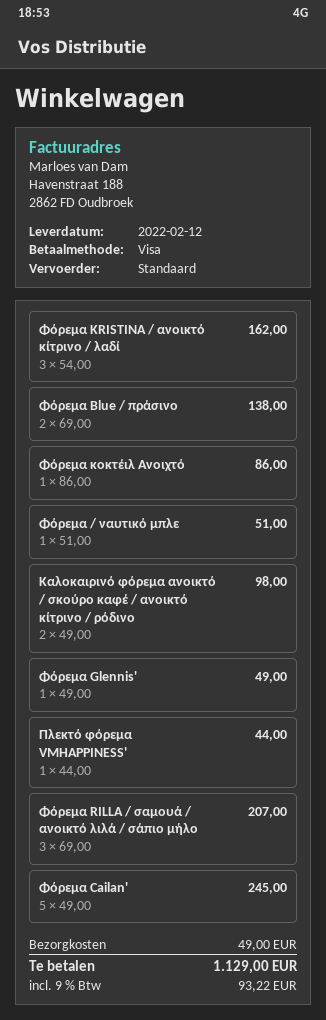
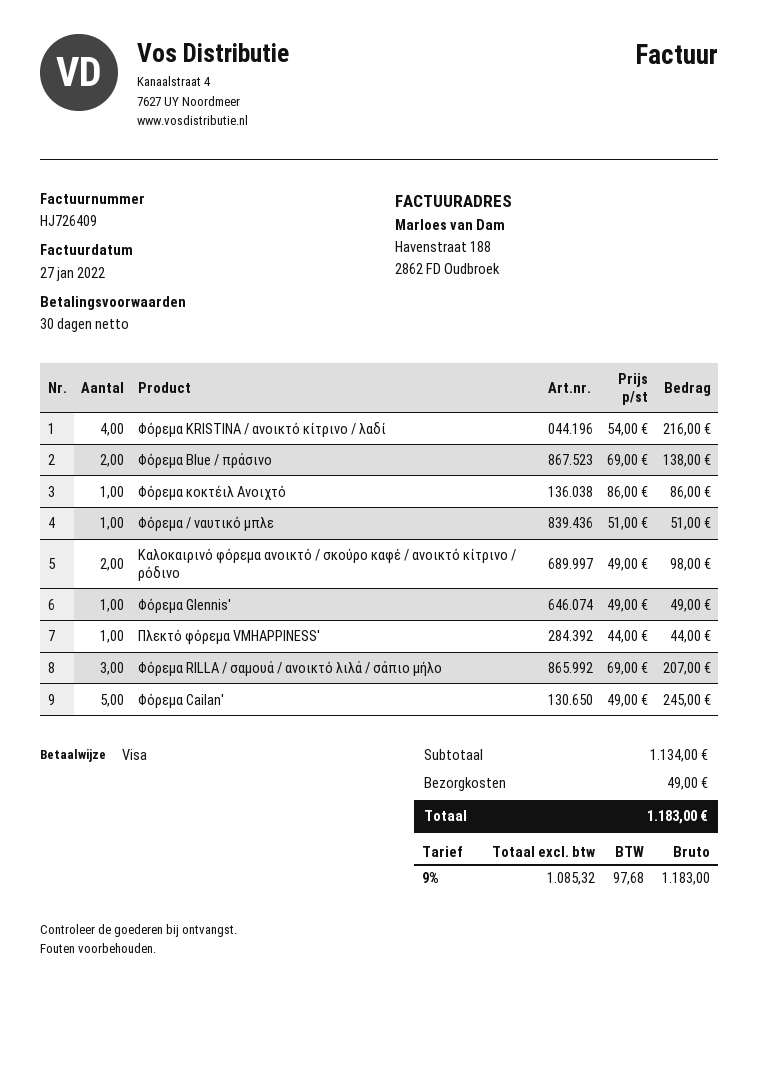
Φόρεμα KRISTINA / ανοικτό κίτρινο / λαδί: 3 x 54.00 = 162.00 -> 4 x 54.00 = 216.00
tax: 9% = 93.22 -> 9% = 97.68
total: 1129.00 -> 1183.00

